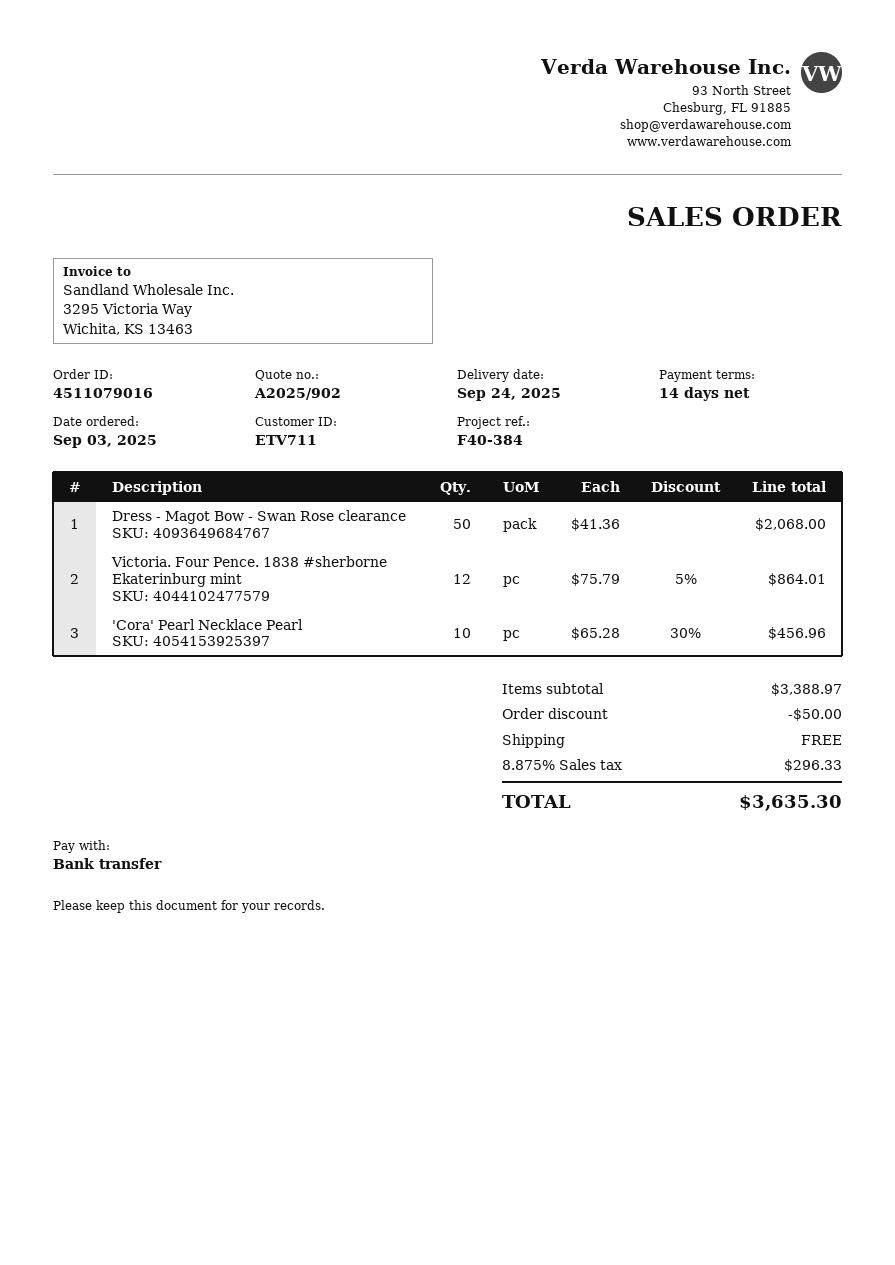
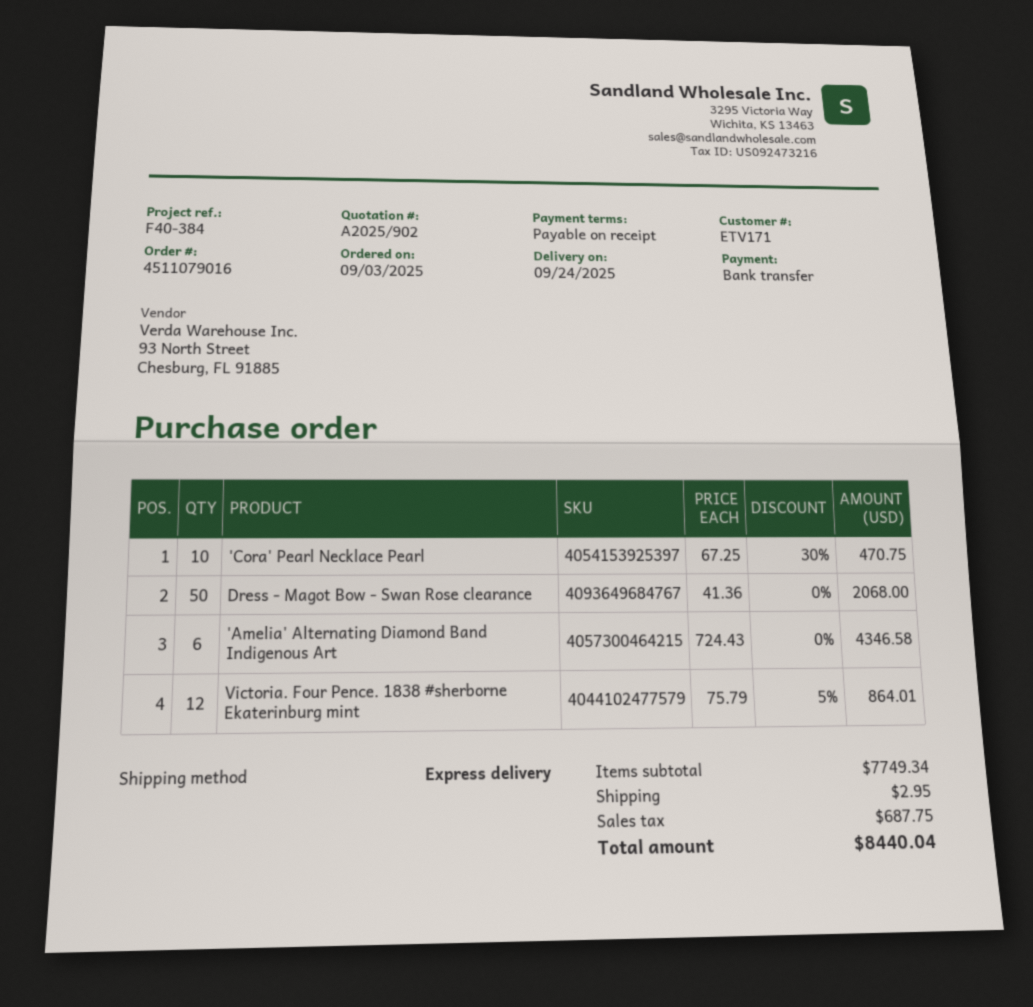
payment terms: 14 days -> on receipt
customer number: ETV711 -> ETV171
'Cora' Pearl Necklace Pearl: 10 x 65.28 - 30% = 456.96 -> 10 x 67.25 - 30% = 470.75
'Amelia' Alternating Diamond Band Indigenous Art: none -> 6 x 724.43 = 4346.58
subtotal: 3388.97 -> 7749.34
discount: 50.00 -> none
shipping: 0.00 -> 2.95
tax: 296.33 -> 687.75
total: 3635.30 -> 8440.04

